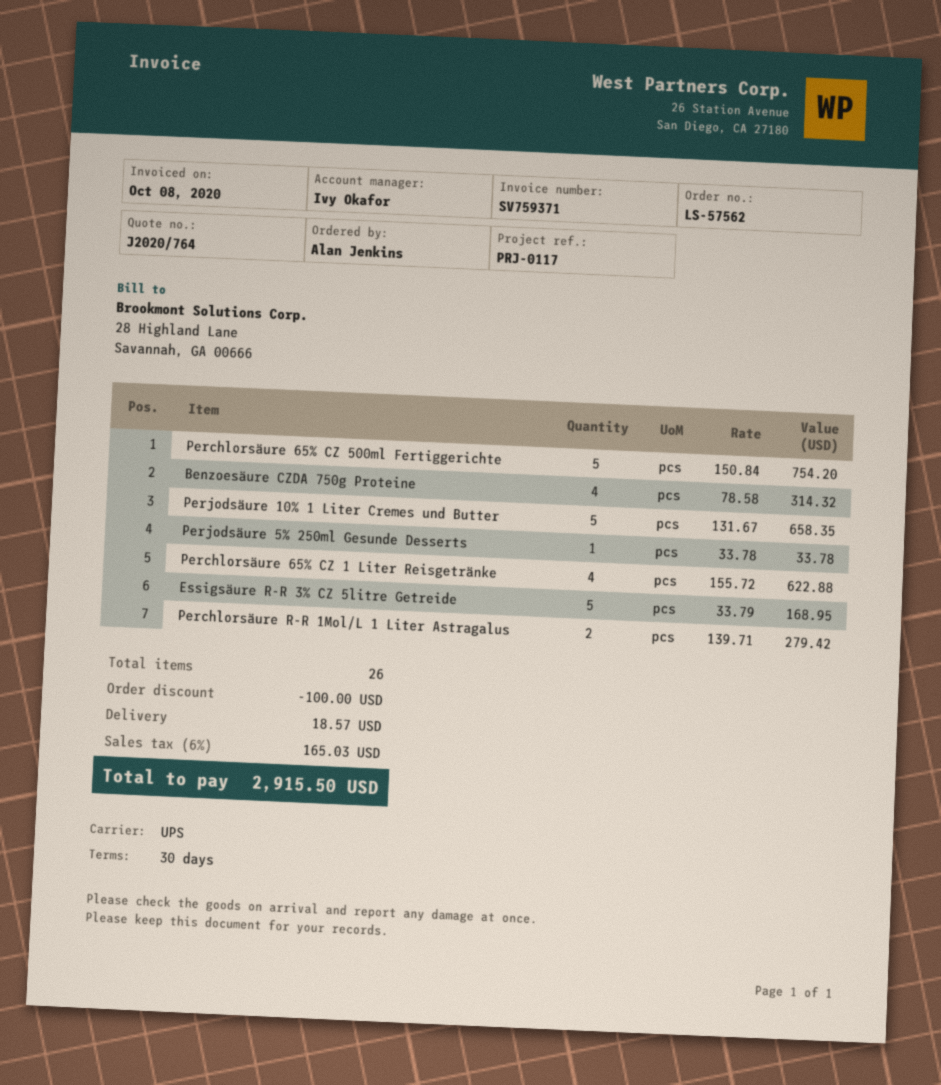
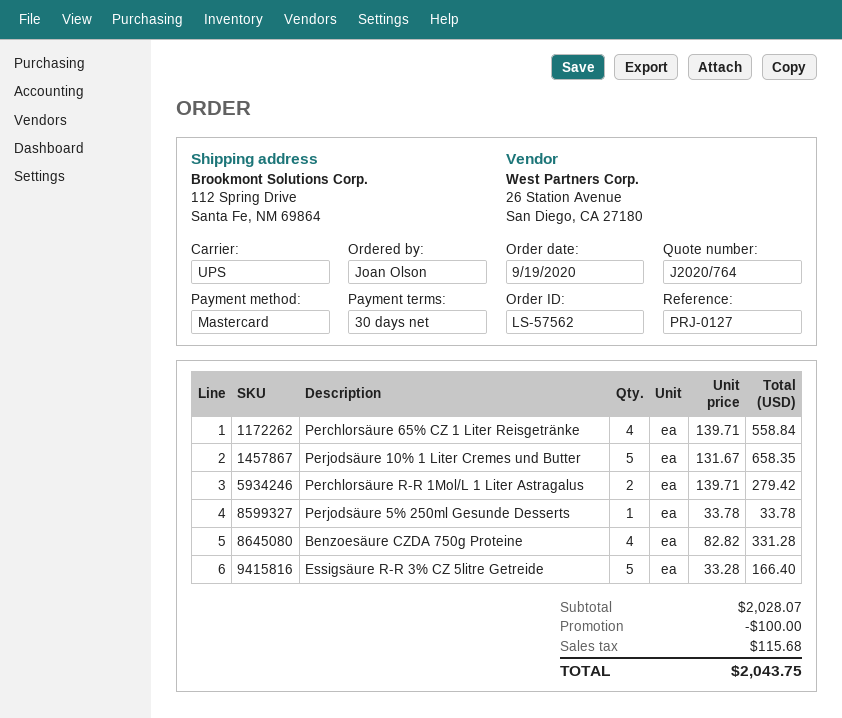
reference: PRJ-0117 -> PRJ-0127
ordered by: Alan Jenkins -> Joan Olson
Perchlorsäure 65% CZ 500ml Fertiggerichte: 5 x 150.84 = 754.20 -> none
Benzoesäure CZDA 750g Proteine: 4 x 78.58 = 314.32 -> 4 x 82.82 = 331.28
Perchlorsäure 65% CZ 1 Liter Reisgetränke: 4 x 155.72 = 622.88 -> 4 x 139.71 = 558.84
Essigsäure R-R 3% CZ 5litre Getreide: 5 x 33.79 = 168.95 -> 5 x 33.28 = 166.40
shipping: 18.57 -> none
tax: 165.03 -> 115.68
total: 2915.50 -> 2043.75

